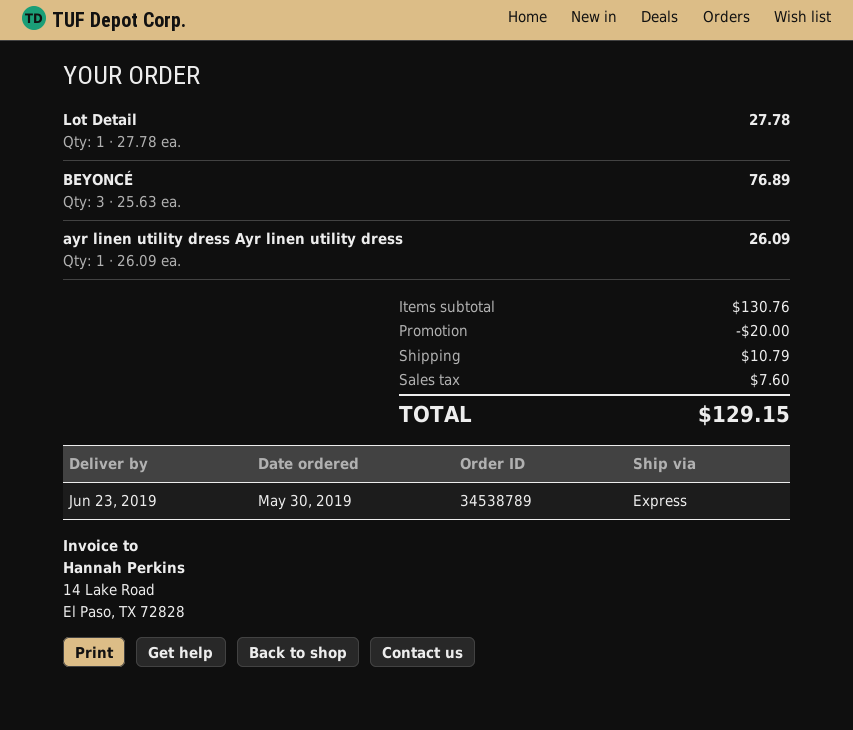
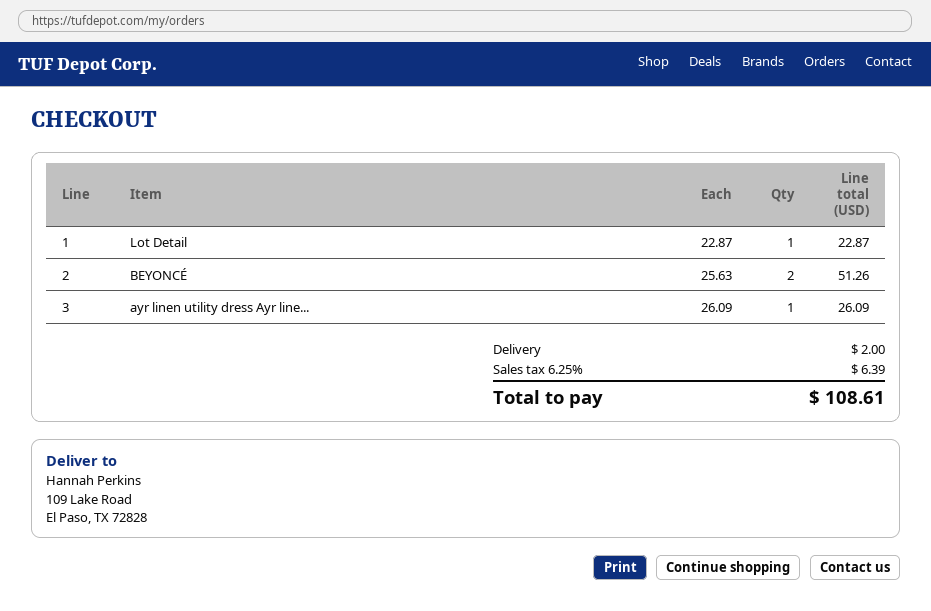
Lot Detail: 1 x 27.78 = 27.78 -> 1 x 22.87 = 22.87
BEYONCÉ: 3 x 25.63 = 76.89 -> 2 x 25.63 = 51.26
discount: 20.00 -> none
shipping: 10.79 -> 2.00
tax: 7.60 -> 6.39
total: 129.15 -> 108.61

